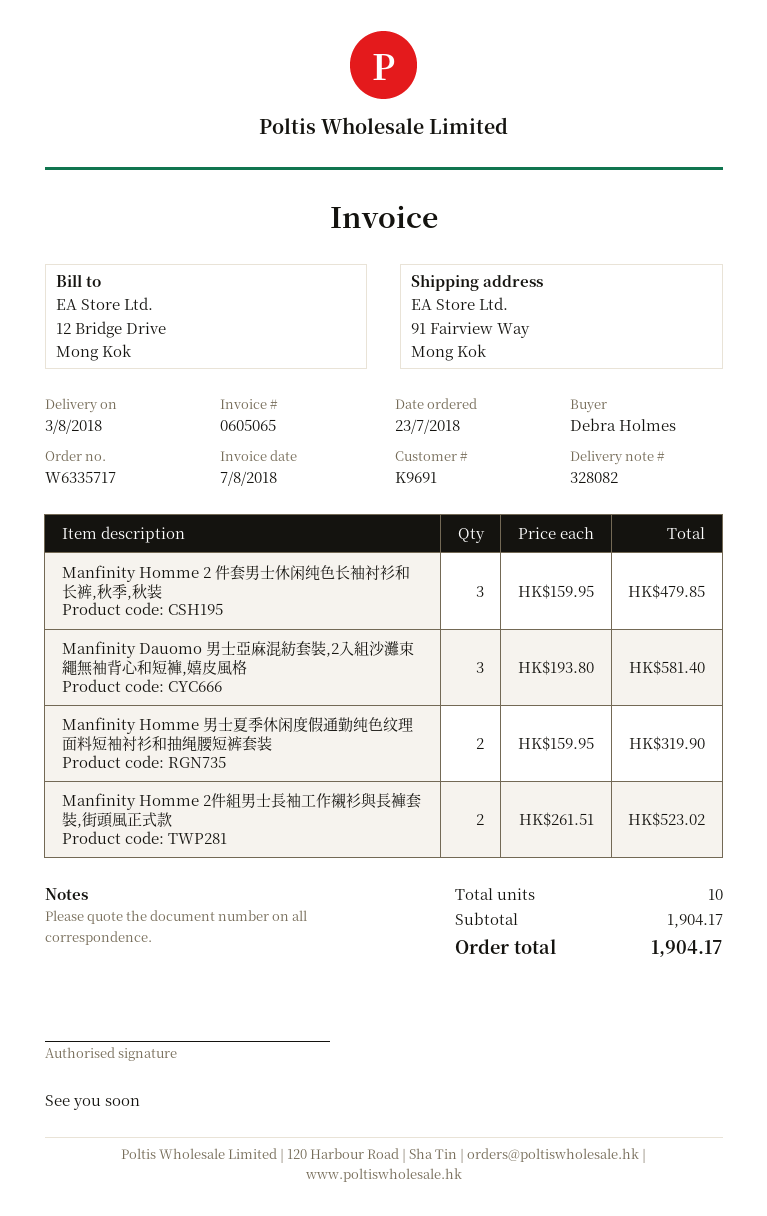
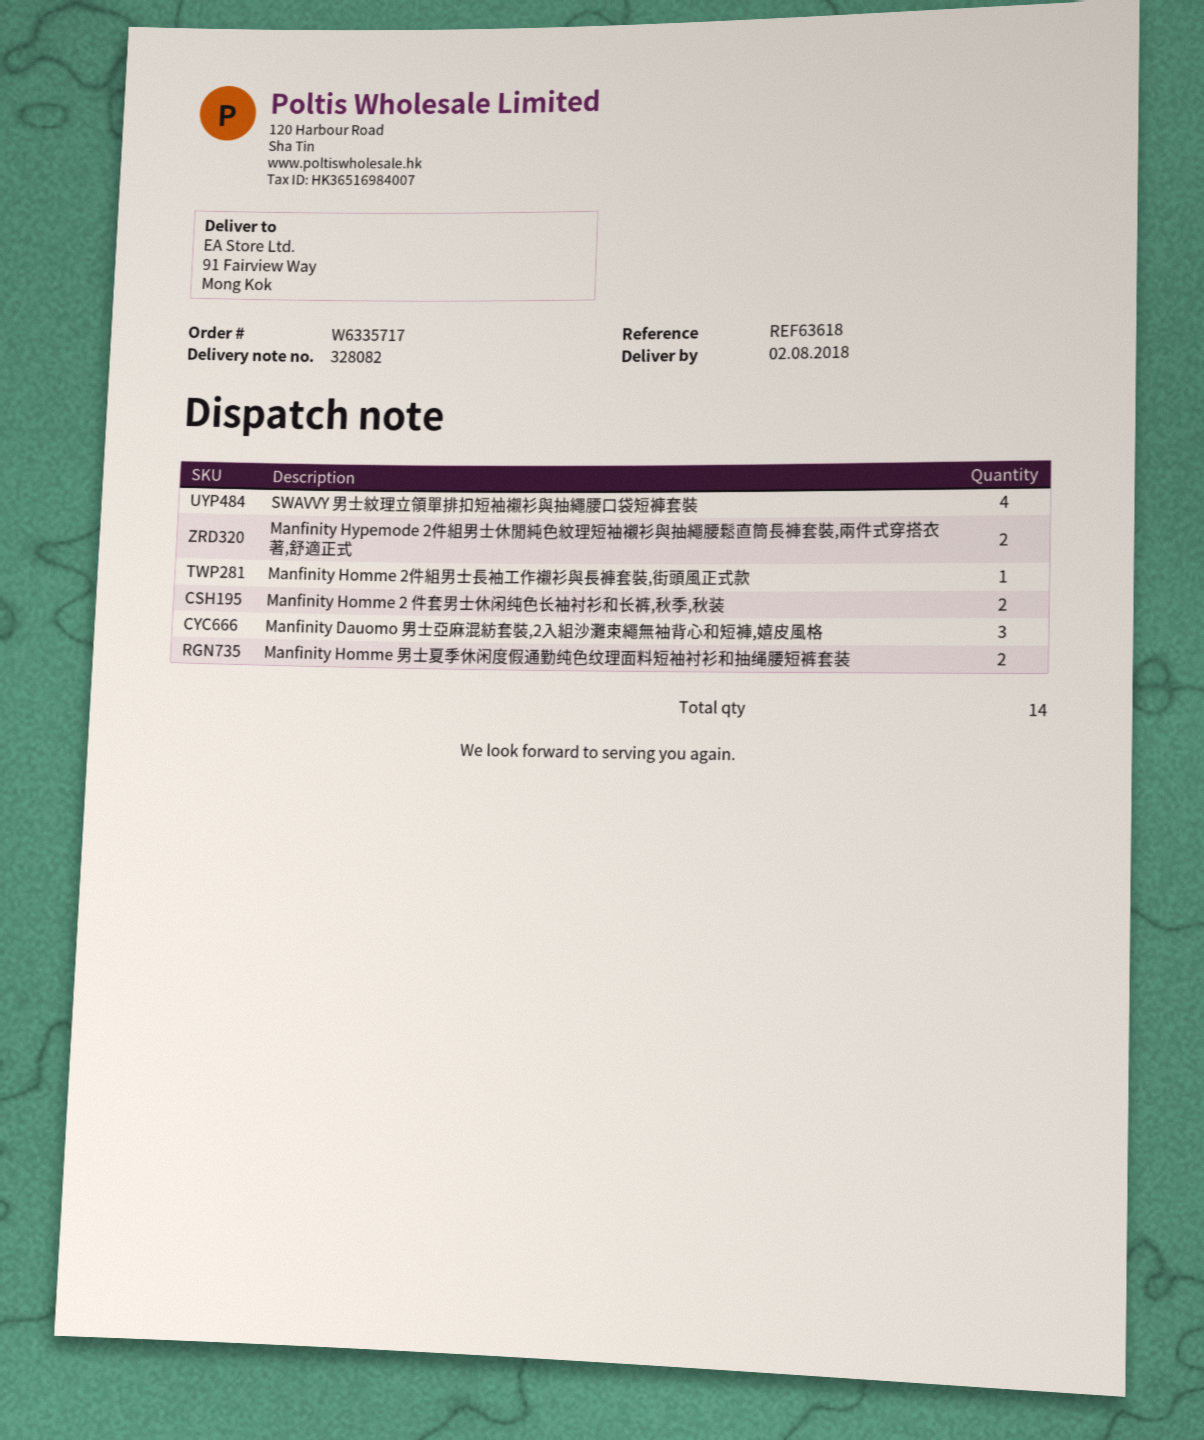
delivery date: 2018-08-03 -> 2018-08-02
Manfinity Homme 2 件套男士休闲纯色长袖衬衫和长裤,秋季,秋装: 3 -> 2
Manfinity Homme 2件組男士長袖工作襯衫與長褲套裝,街頭風正式款: 2 -> 1
SWAVVY 男士紋理立領單排扣短袖襯衫與抽繩腰口袋短褲套裝: none -> 4
Manfinity Hypemode 2件組男士休閒純色紋理短袖襯衫與抽繩腰鬆直筒長褲套裝,兩件式穿搭衣著,舒適正式: none -> 2
total quantity: 10 -> 14

